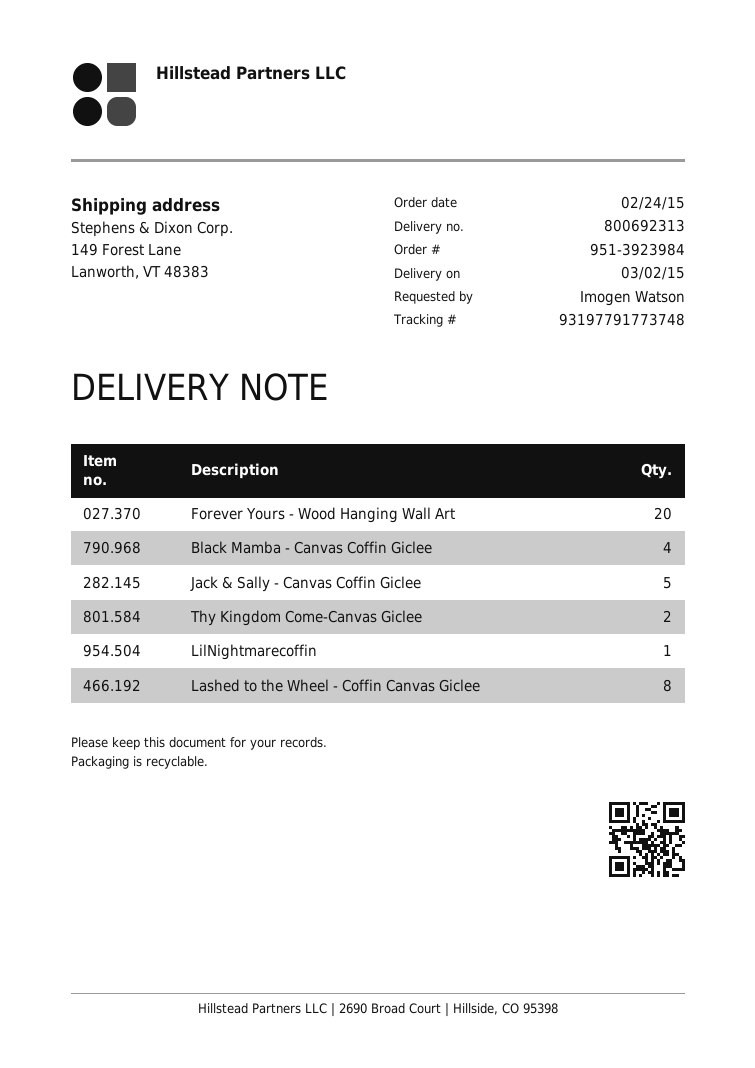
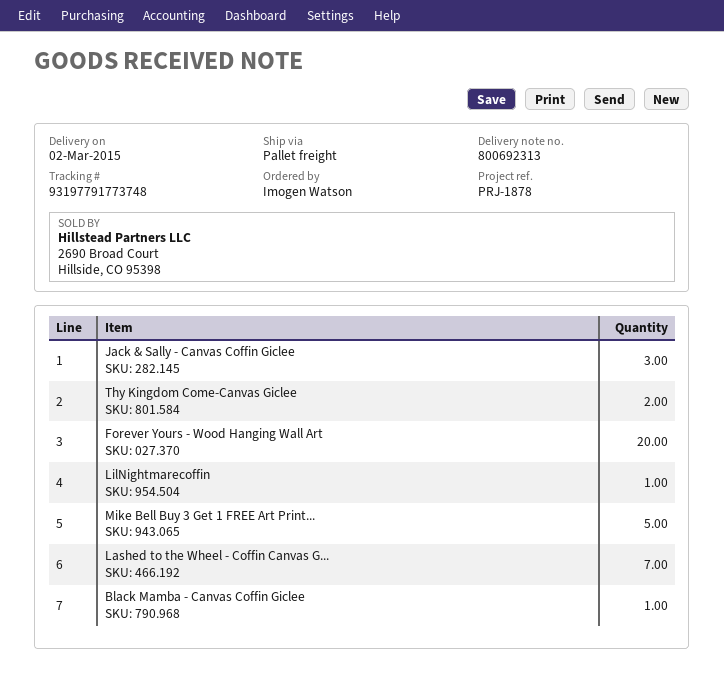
Black Mamba - Canvas Coffin Giclee: 4 -> 1
Jack & Sally - Canvas Coffin Giclee: 5 -> 3
Lashed to the Wheel - Coffin Canvas Giclee: 8 -> 7
Mike Bell Buy 3 Get 1 FREE Art Print...: none -> 5

